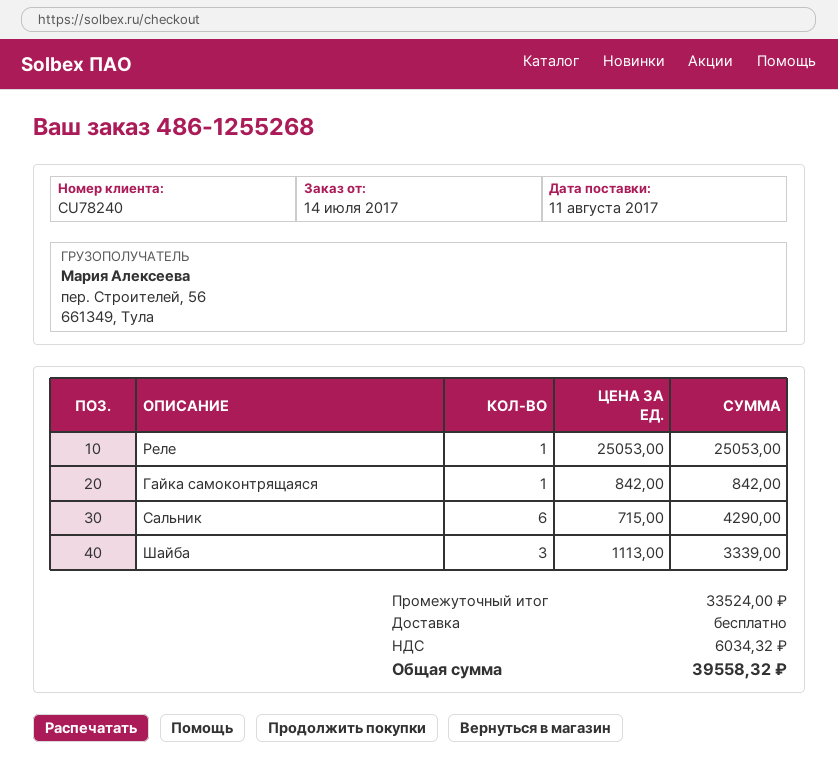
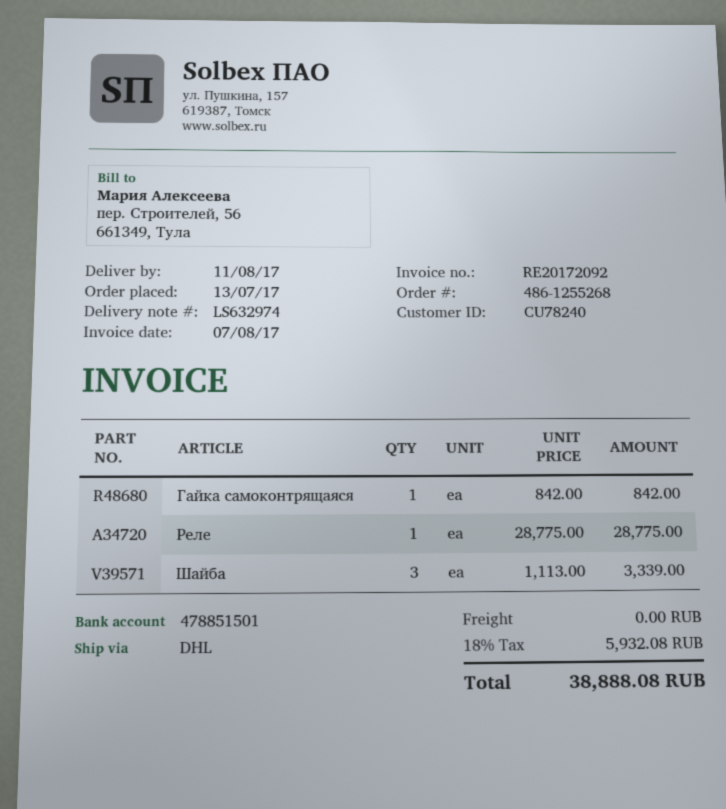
order date: 2017-07-14 -> 2017-07-13
Реле: 1 x 25053.00 = 25053.00 -> 1 x 28775.00 = 28775.00
Сальник: 6 x 715.00 = 4290.00 -> none
tax: 6034.32 -> 5932.08
total: 39558.32 -> 38888.08

